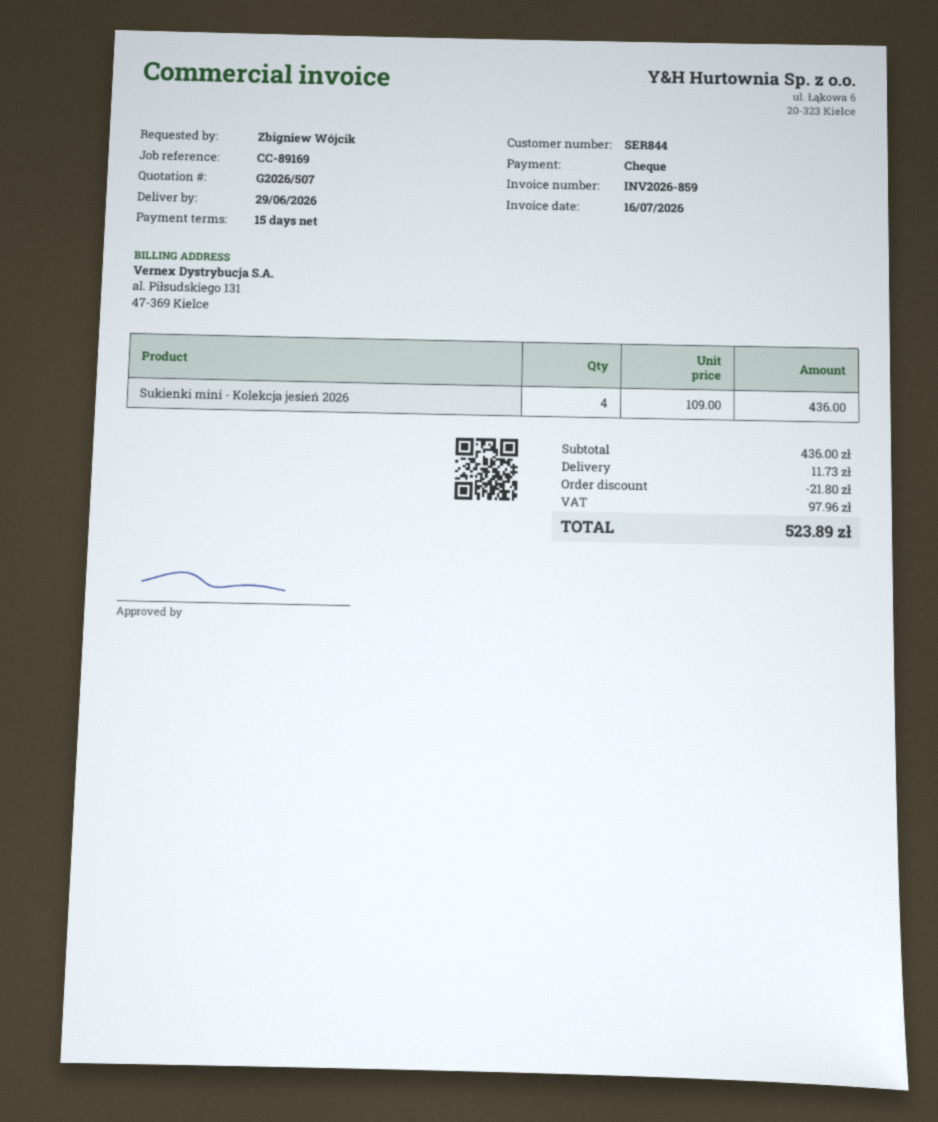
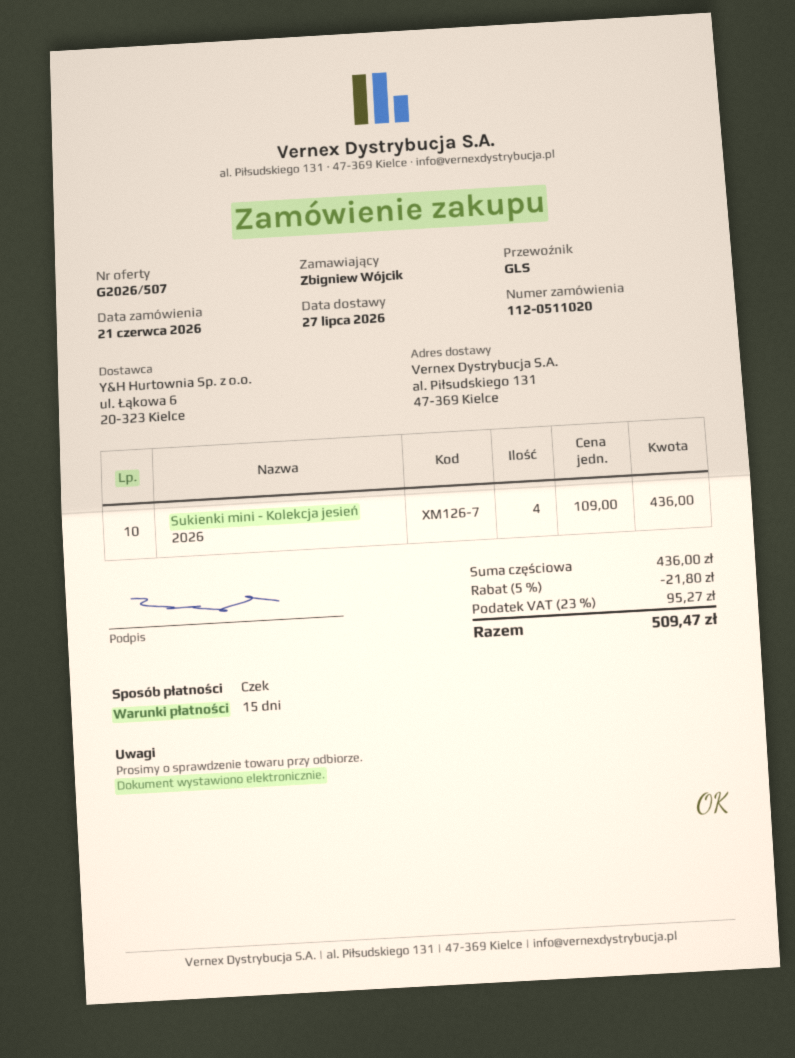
delivery date: 2026-06-29 -> 2026-07-27
shipping: 11.73 -> none
tax: 97.96 -> 95.27
total: 523.89 -> 509.47

